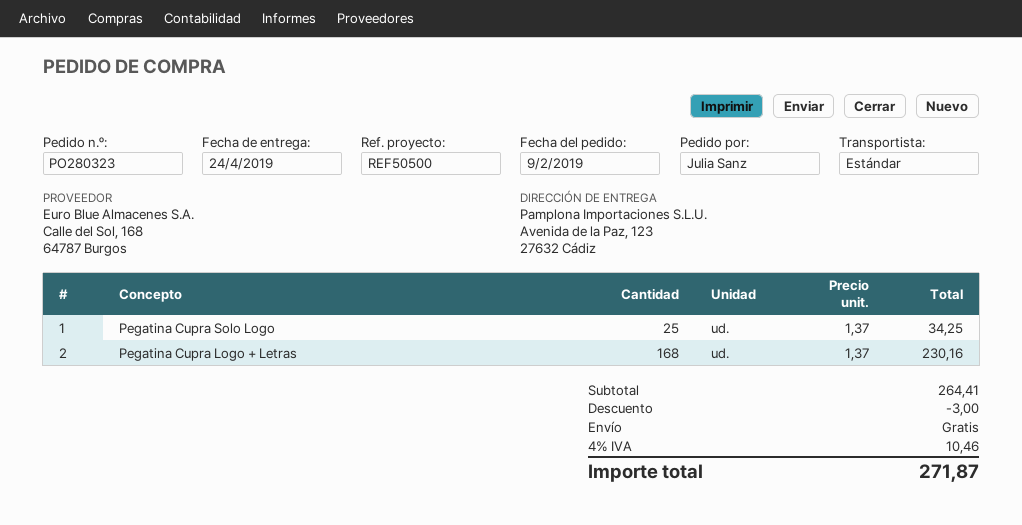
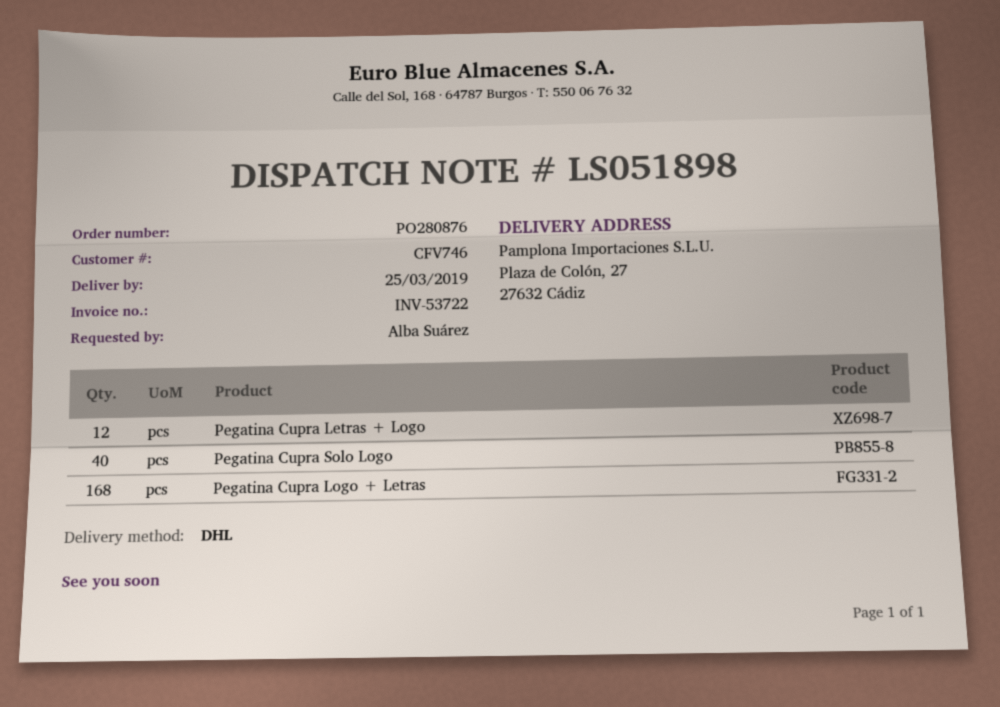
order number: PO280323 -> PO280876
delivery date: 2019-04-24 -> 2019-03-25
ordered by: Julia Sanz -> Alba Suárez
shipping method: standard -> DHL
ship to: Avenida de la Paz, 123, 27632 Cádiz -> Plaza de Colón, 27, 27632 Cádiz
Pegatina Cupra Solo Logo: 25 -> 40
Pegatina Cupra Letras + Logo: none -> 12

